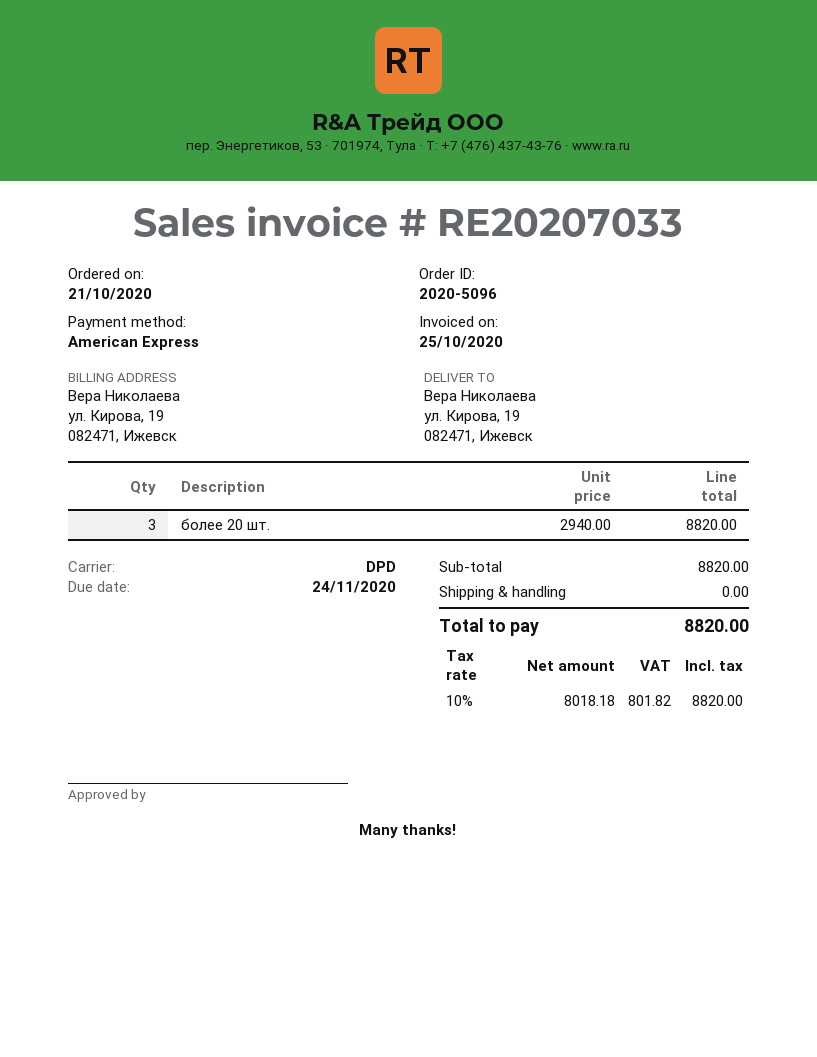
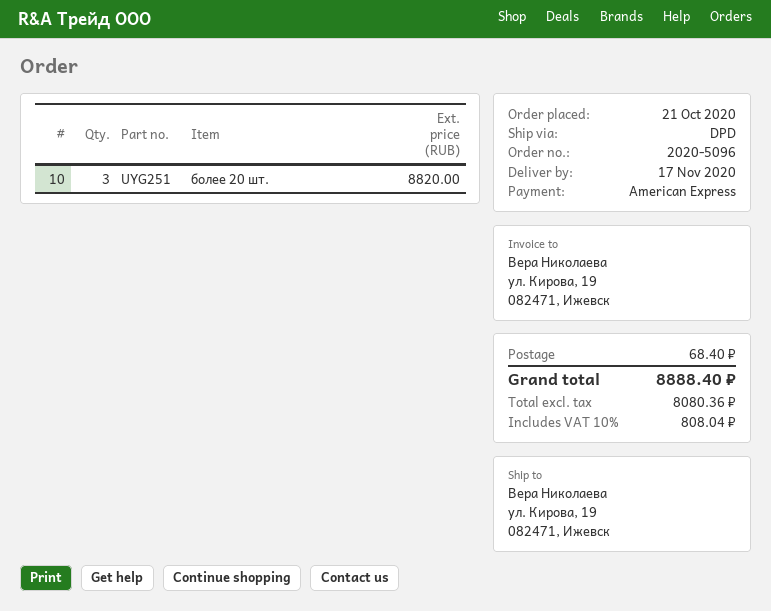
shipping: 0.00 -> 68.40
net: 8018.18 -> 8080.36
tax: 10% = 801.82 -> 10% = 808.04
total: 8820.00 -> 8888.40

